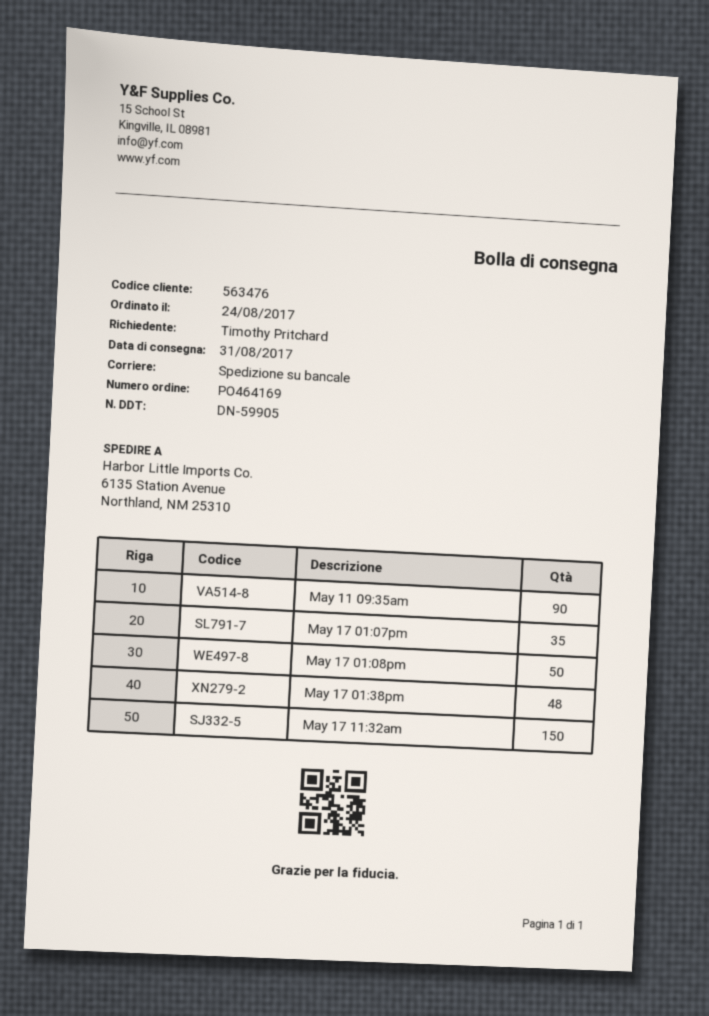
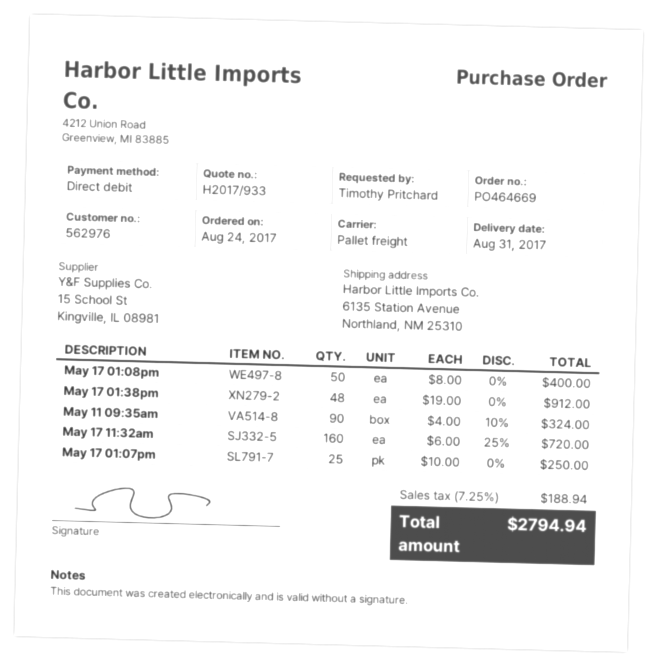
order number: PO464169 -> PO464669
customer number: 563476 -> 562976
May 17 01:07pm: 35 -> 25
May 17 11:32am: 150 -> 160

